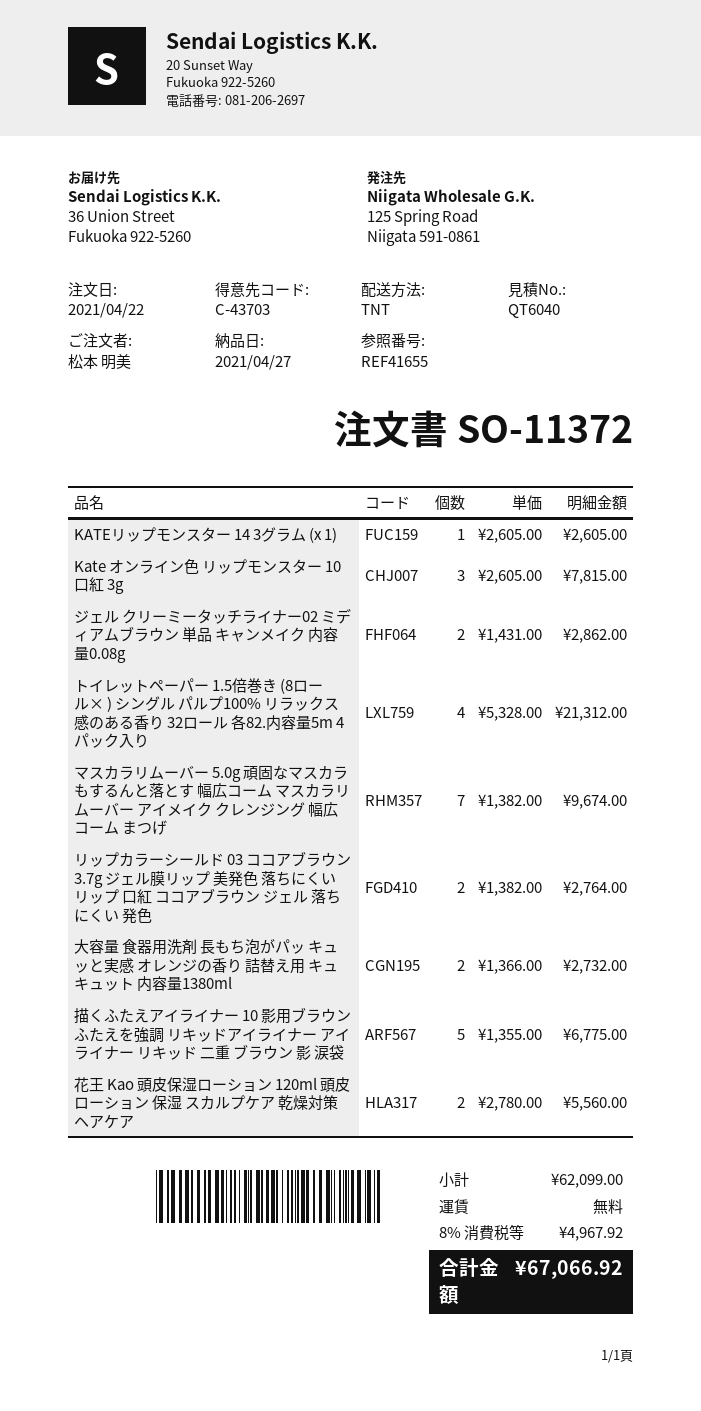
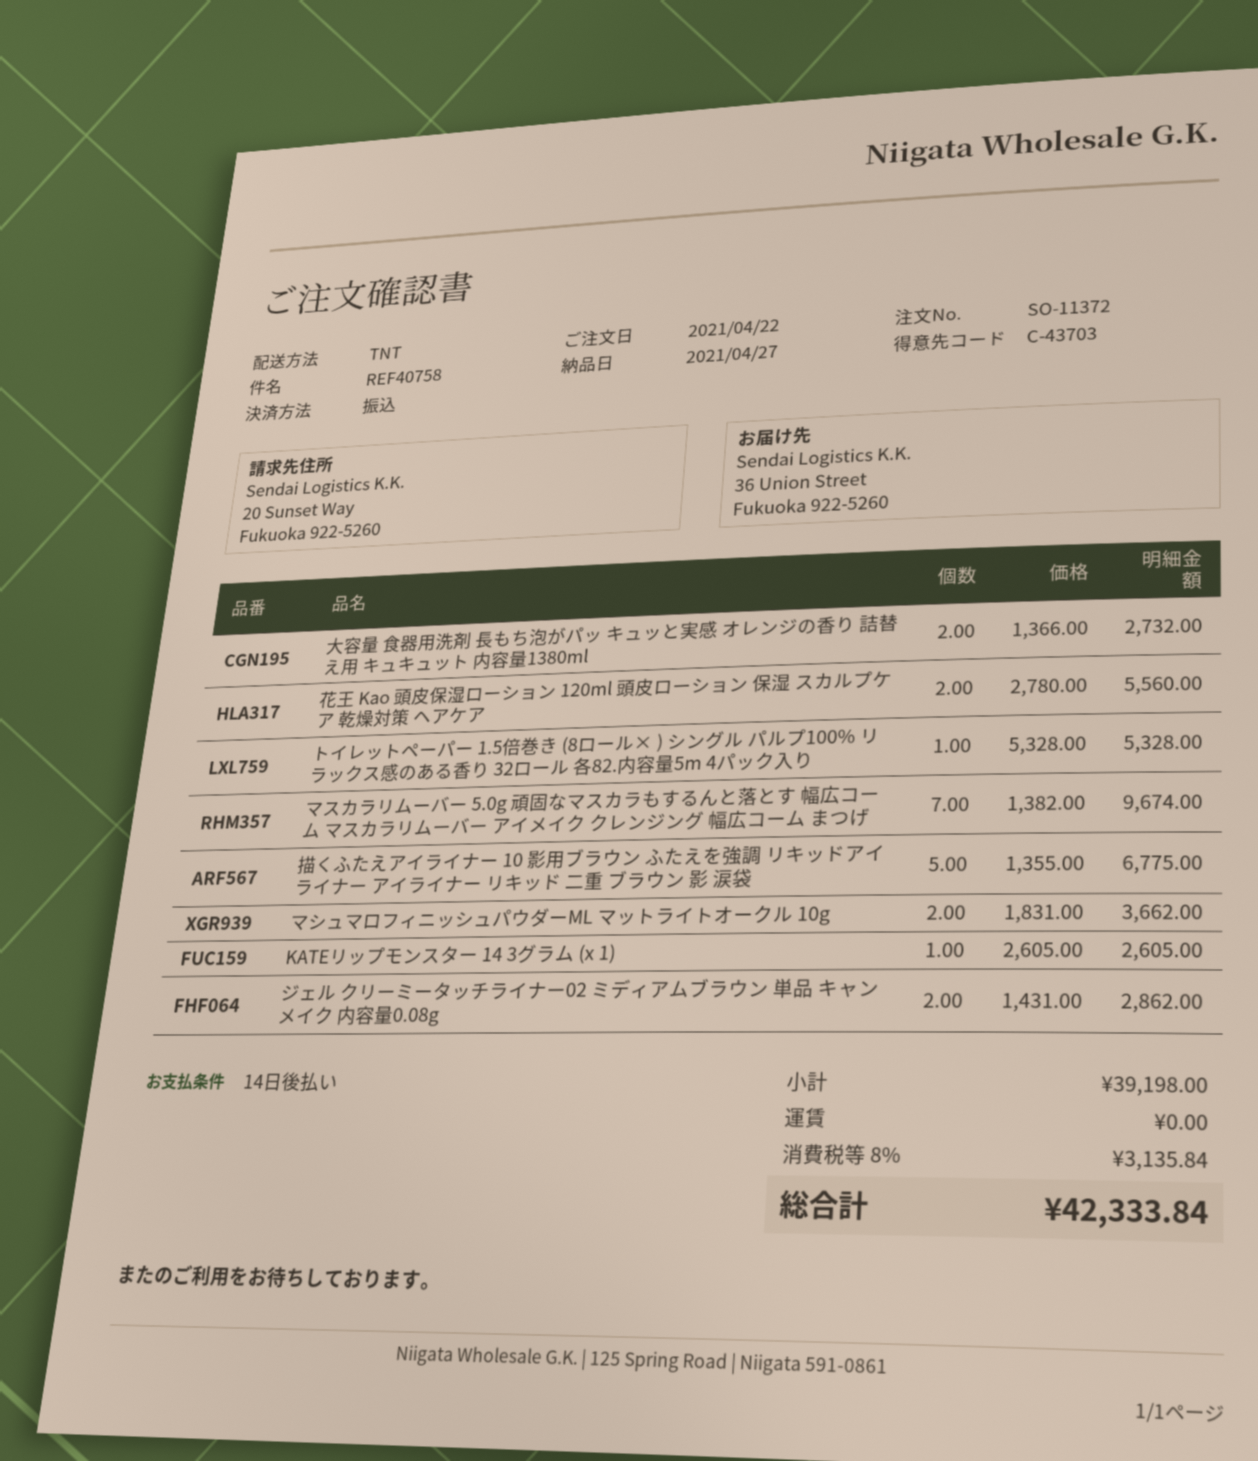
reference: REF41655 -> REF40758
Kate オンライン色 リップモンスター 10 口紅 3g: 3 x 2605.00 = 7815.00 -> none
トイレットペーパー 1.5倍巻き (8ロール× ) シングル パルプ100% リラックス感のある香り 32ロール 各82.内容量5m 4パック入り: 4 x 5328.00 = 21312.00 -> 1 x 5328.00 = 5328.00
リップカラーシールド 03 ココアブラウン 3.7g ジェル膜リップ 美発色 落ちにくい リップ 口紅 ココアブラウン ジェル 落ちにくい 発色: 2 x 1382.00 = 2764.00 -> none
マシュマロフィニッシュパウダーML マットライトオークル 10g: none -> 2 x 1831.00 = 3662.00
subtotal: 62099.00 -> 39198.00
tax: 8% = 4967.92 -> 8% = 3135.84
total: 67066.92 -> 42333.84

